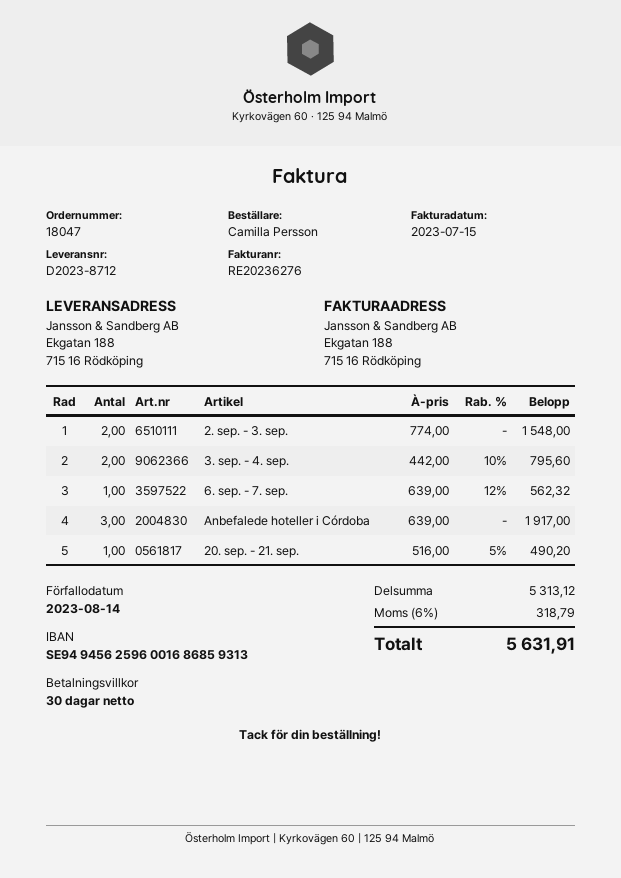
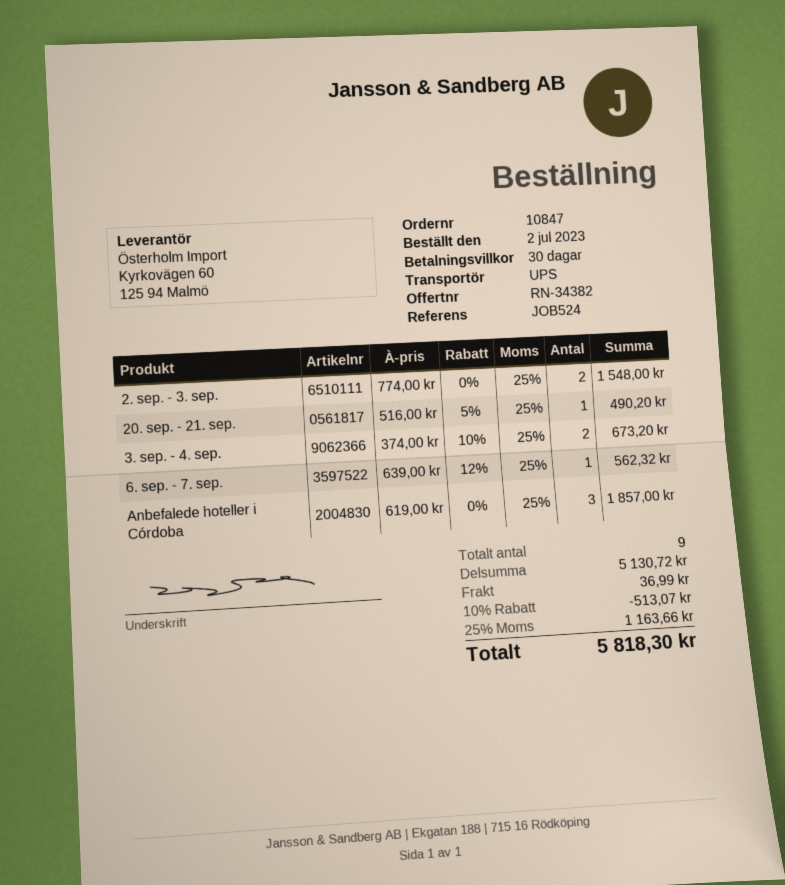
order number: 18047 -> 10847
3. sep. - 4. sep.: 2 x 442.00 - 10% = 795.60 -> 2 x 374.00 - 10% = 673.20
Anbefalede hoteller i Córdoba: 3 x 639.00 = 1917.00 -> 3 x 619.00 = 1857.00
subtotal: 5313.12 -> 5130.72
discount: none -> 10% = 513.07
shipping: none -> 36.99
tax: 6% = 318.79 -> 25% = 1163.66
total: 5631.91 -> 5818.30

